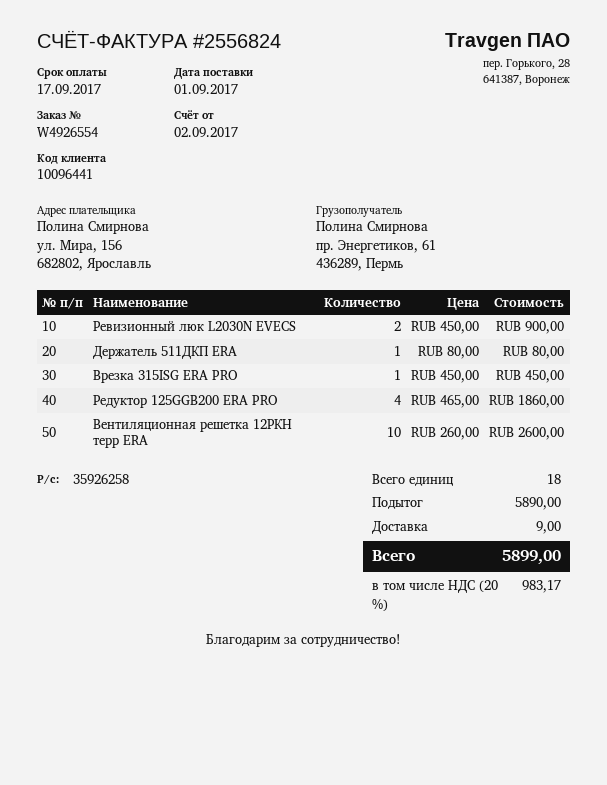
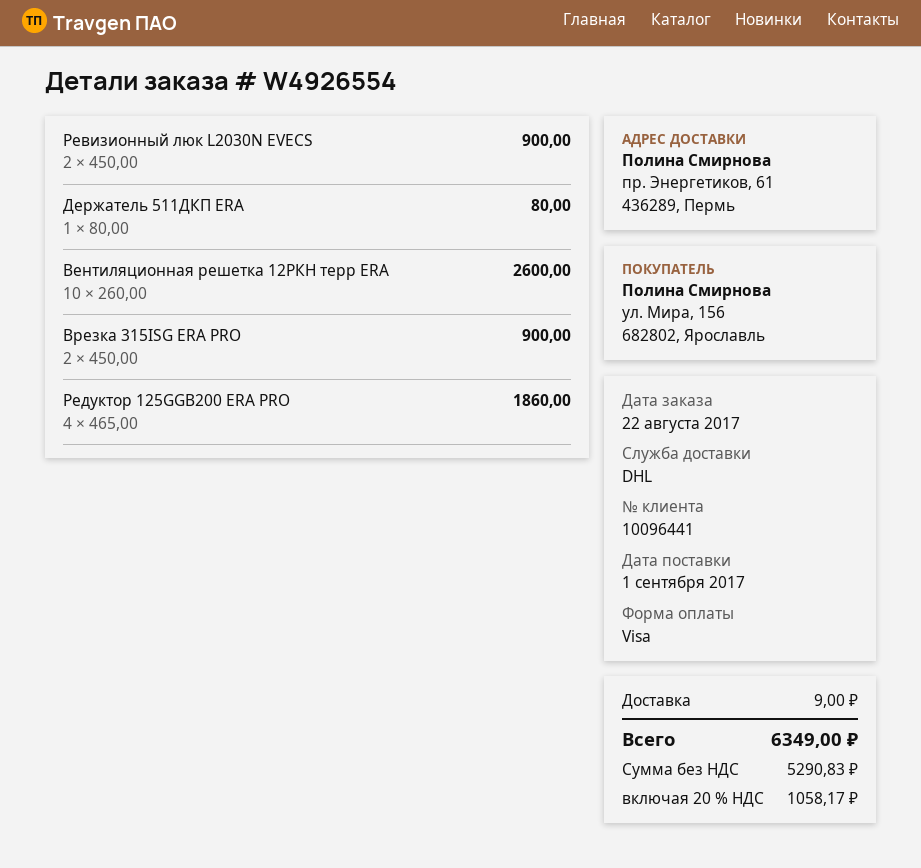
Врезка 315ISG ERA PRO: 1 x 450.00 = 450.00 -> 2 x 450.00 = 900.00
tax: 20% = 983.17 -> 20% = 1058.17
total: 5899.00 -> 6349.00

